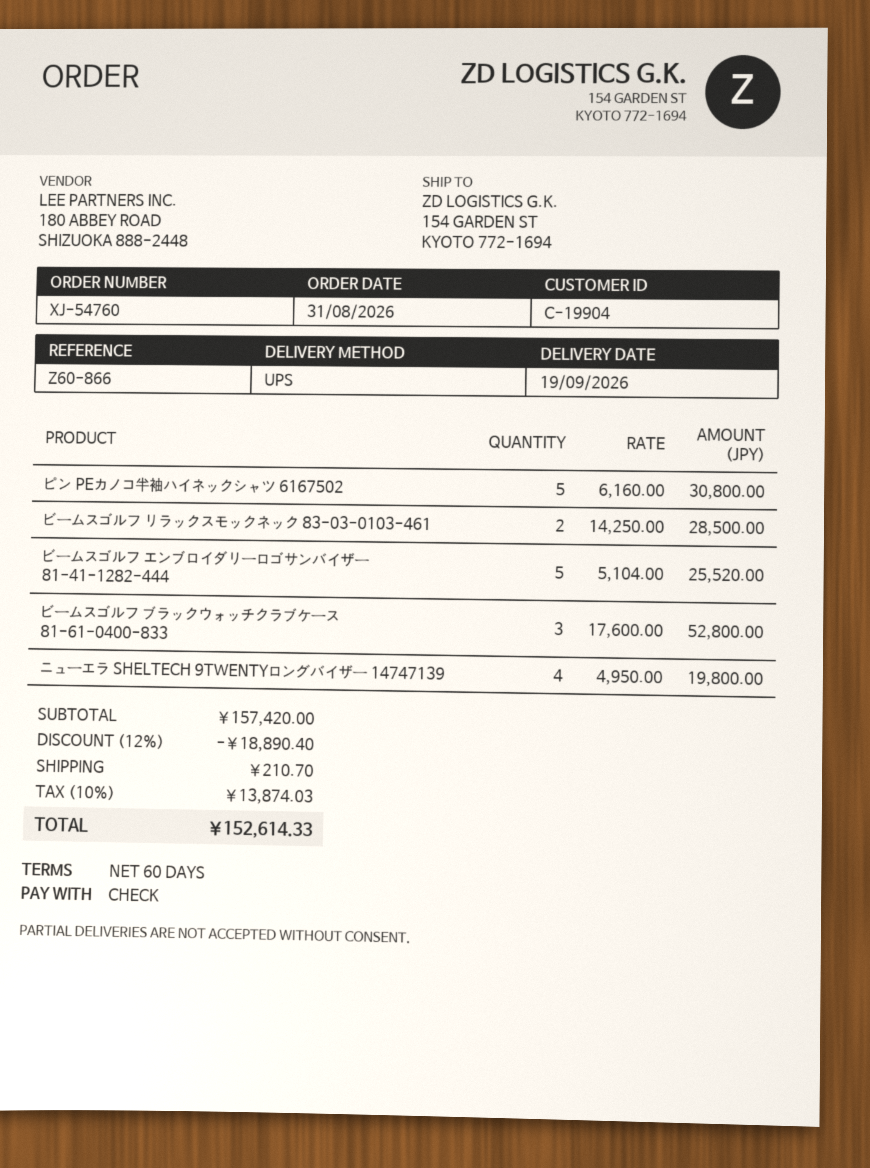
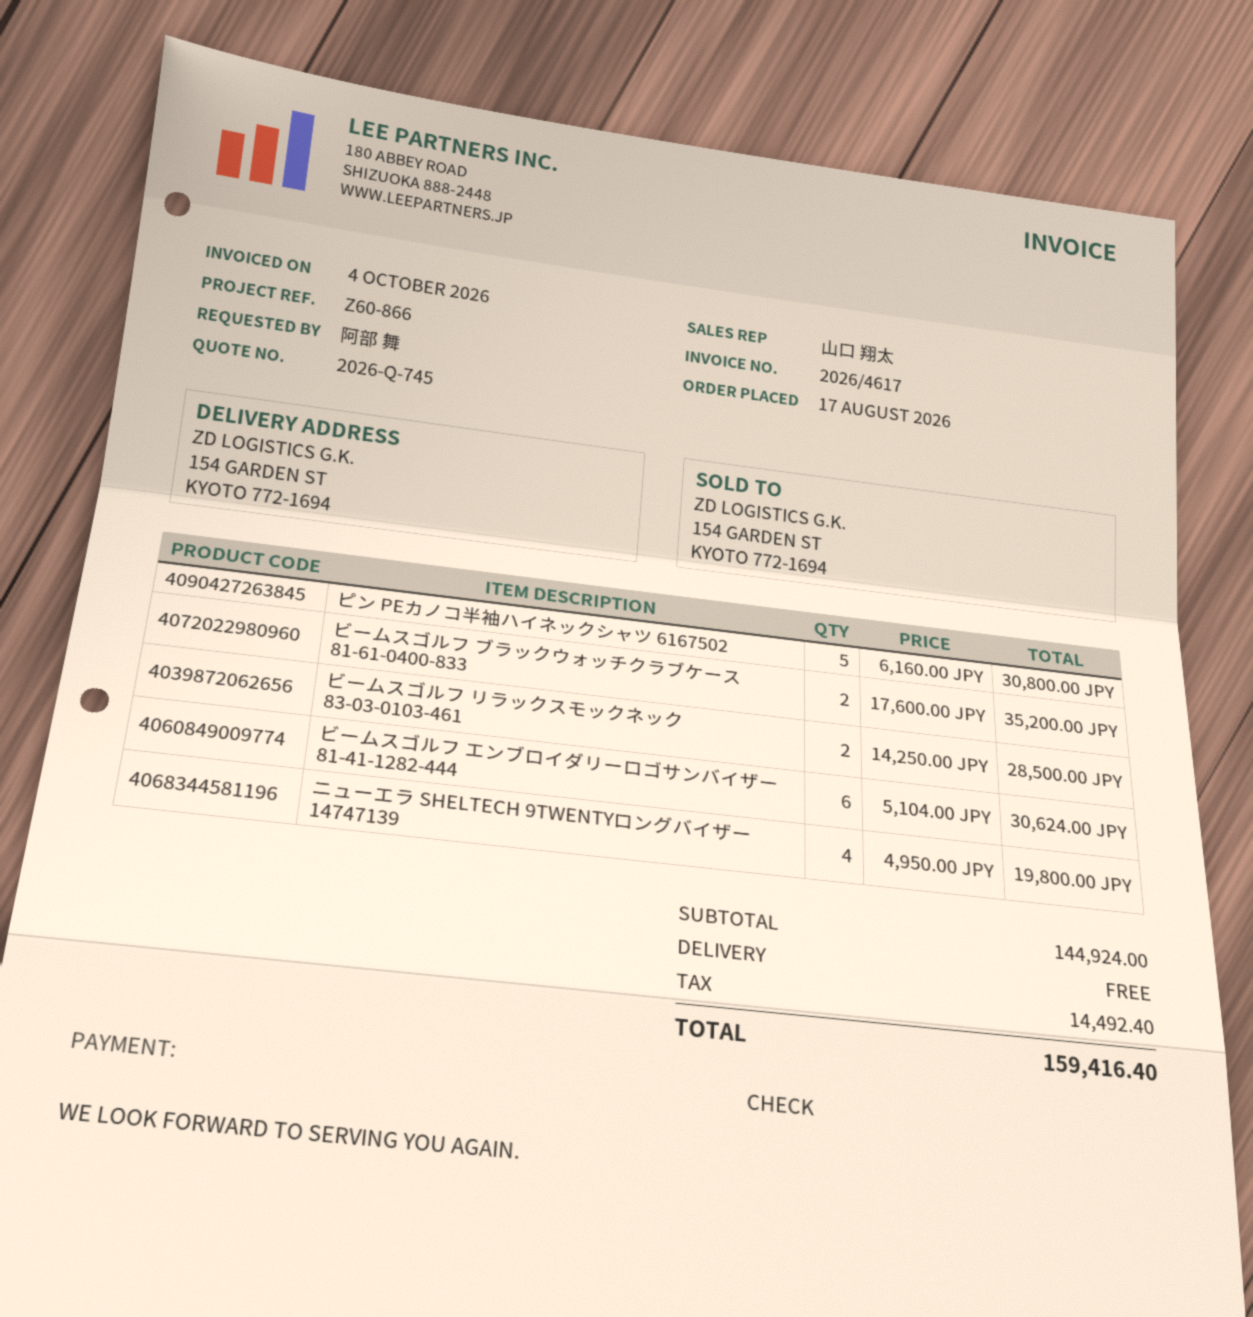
order date: 2026-08-31 -> 2026-08-17
ビームスゴルフ エンブロイダリーロゴサンバイザー 81-41-1282-444: 5 x 5104.00 = 25520.00 -> 6 x 5104.00 = 30624.00
ビームスゴルフ ブラックウォッチクラブケース 81-61-0400-833: 3 x 17600.00 = 52800.00 -> 2 x 17600.00 = 35200.00
subtotal: 157420.00 -> 144924.00
discount: 12% = 18890.40 -> none
shipping: 210.70 -> 0.00
tax: 13874.03 -> 14492.40
total: 152614.33 -> 159416.40

